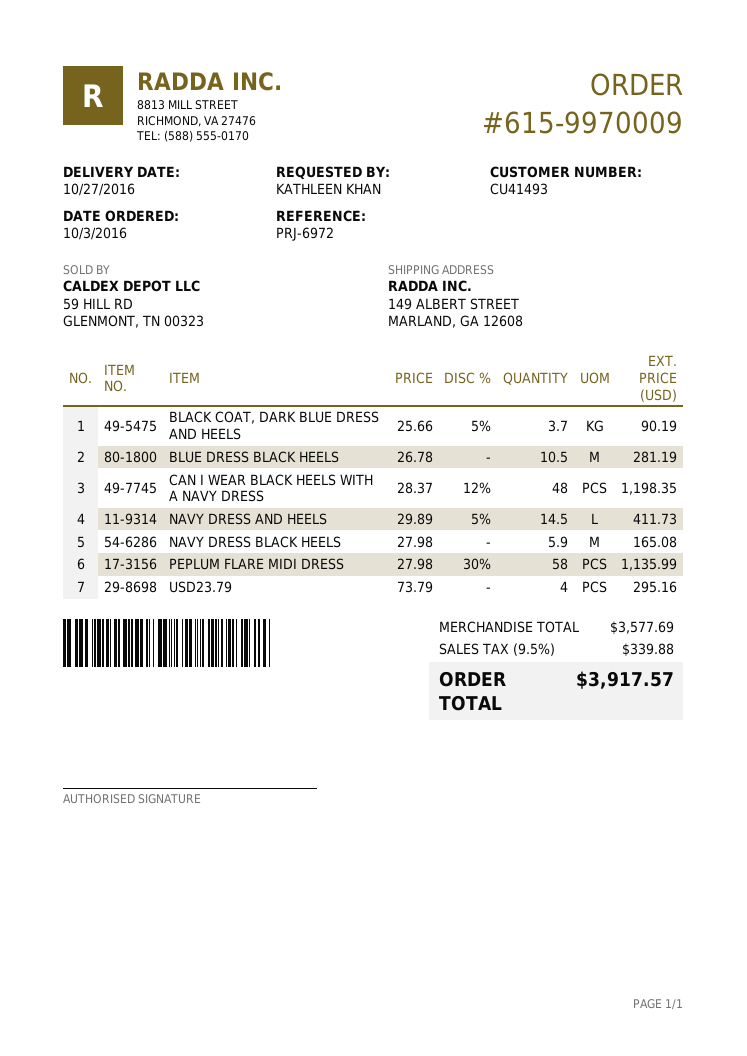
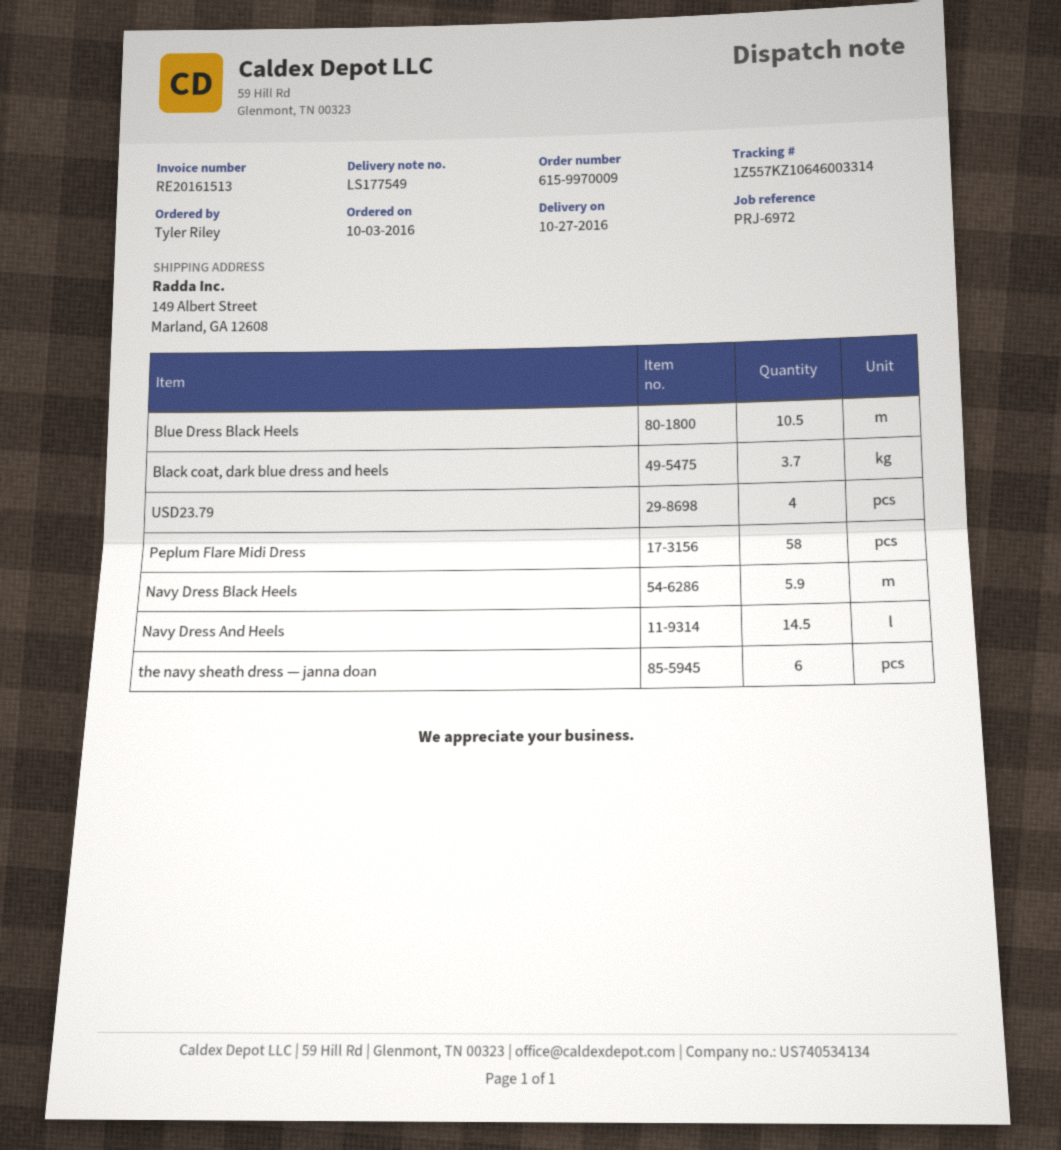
ordered by: KATHLEEN KHAN -> Tyler Riley
CAN I WEAR BLACK HEELS WITH A NAVY DRESS: 48 -> none
the navy sheath dress — janna doan: none -> 6

